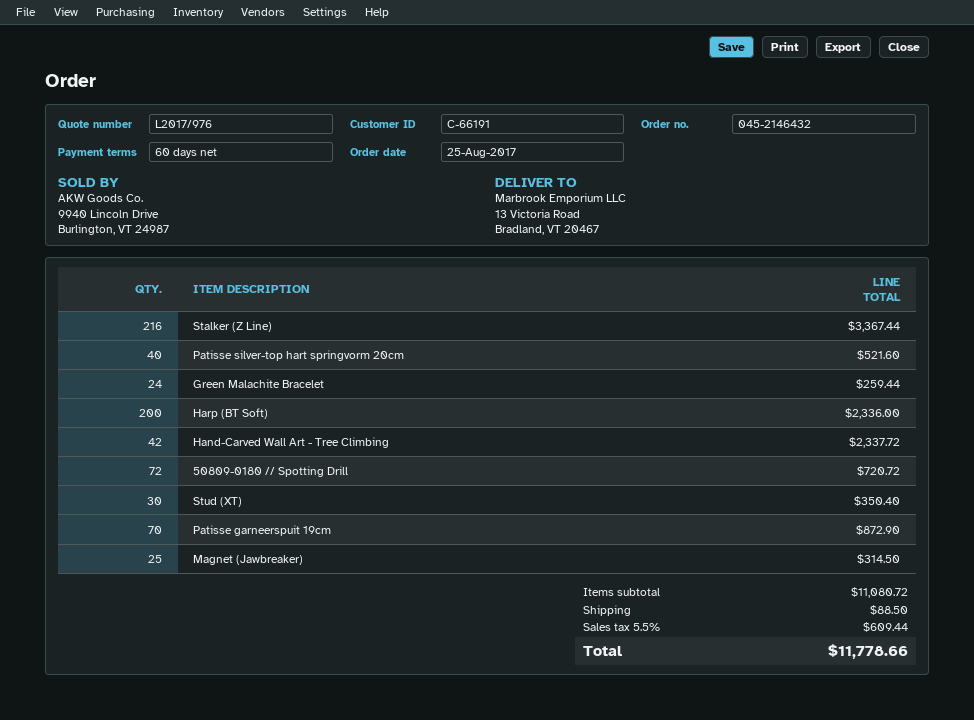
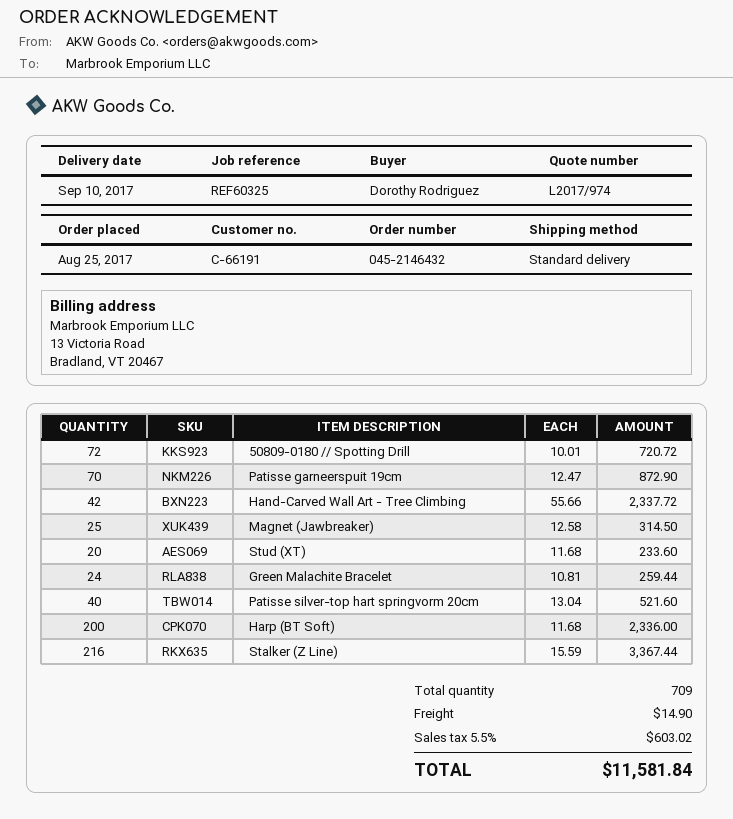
quote number: L2017/976 -> L2017/974
Stud (XT): 30 for 350.40 -> 20 for 233.60
shipping: 88.50 -> 14.90
tax: 5.5% = 609.44 -> 5.5% = 603.02
total: 11778.66 -> 11581.84

